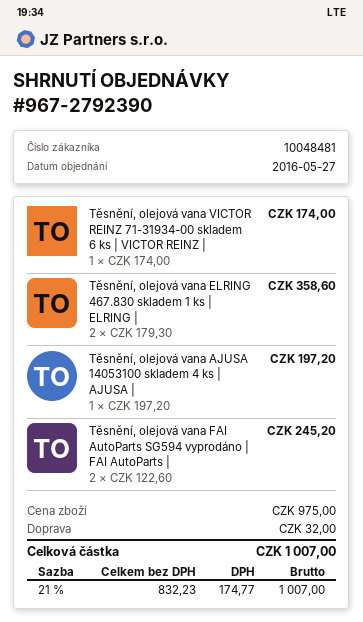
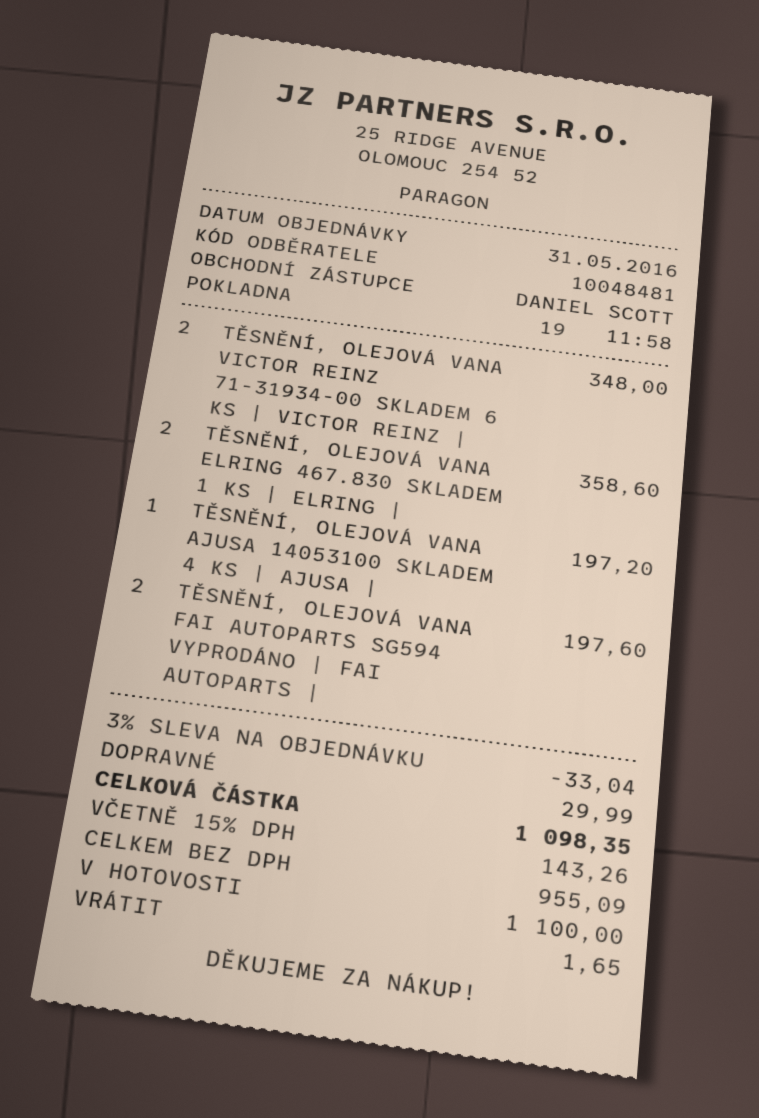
order date: 2016-05-27 -> 2016-05-31
Těsnění, olejová vana VICTOR REINZ 71-31934-00 skladem 6 ks | VICTOR REINZ |: 1 for 174.00 -> 2 for 348.00
Těsnění, olejová vana FAI AutoParts SG594 vyprodáno | FAI AutoParts |: 2 for 245.20 -> 2 for 197.60
discount: none -> 3% = 33.04
shipping: 32.00 -> 29.99
net: 832.23 -> 955.09
tax: 21% = 174.77 -> 15% = 143.26
total: 1007.00 -> 1098.35

